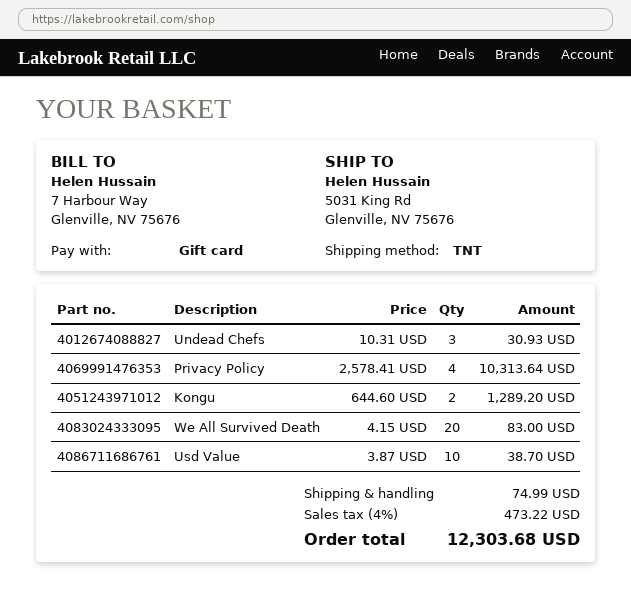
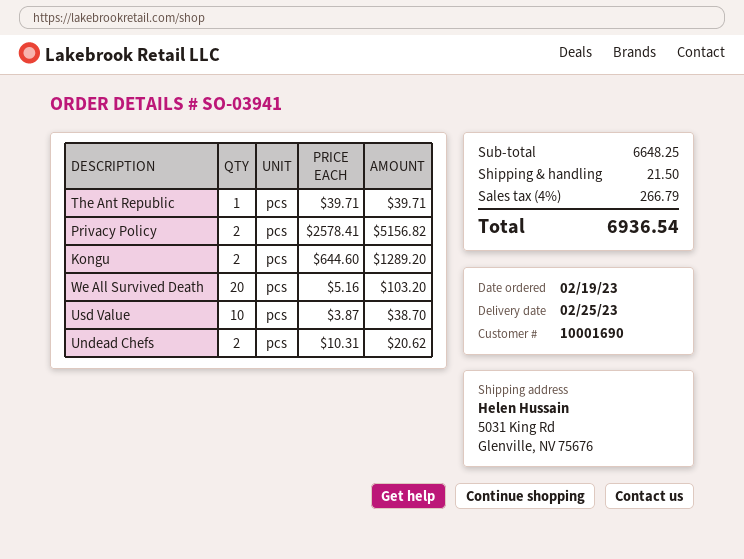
Undead Chefs: 3 x 10.31 = 30.93 -> 2 x 10.31 = 20.62
Privacy Policy: 4 x 2578.41 = 10313.64 -> 2 x 2578.41 = 5156.82
We All Survived Death: 20 x 4.15 = 83.00 -> 20 x 5.16 = 103.20
The Ant Republic: none -> 1 x 39.71 = 39.71
shipping: 74.99 -> 21.50
tax: 4% = 473.22 -> 4% = 266.79
total: 12303.68 -> 6936.54

